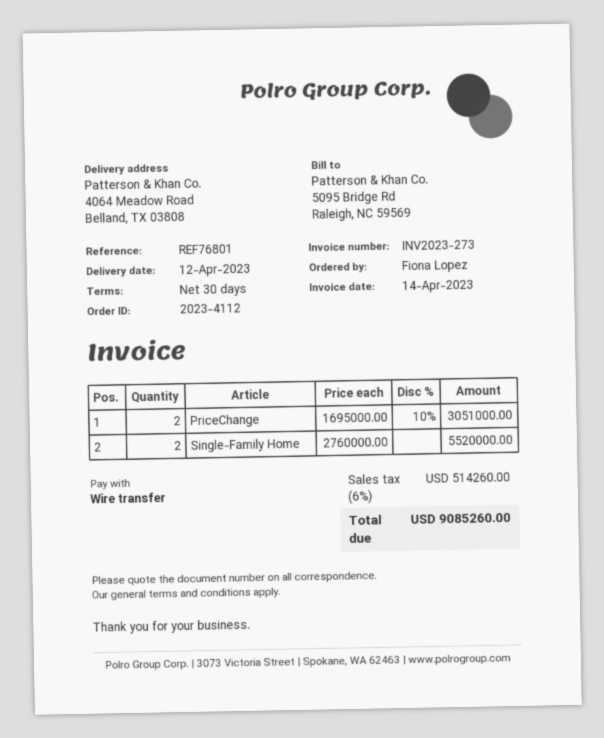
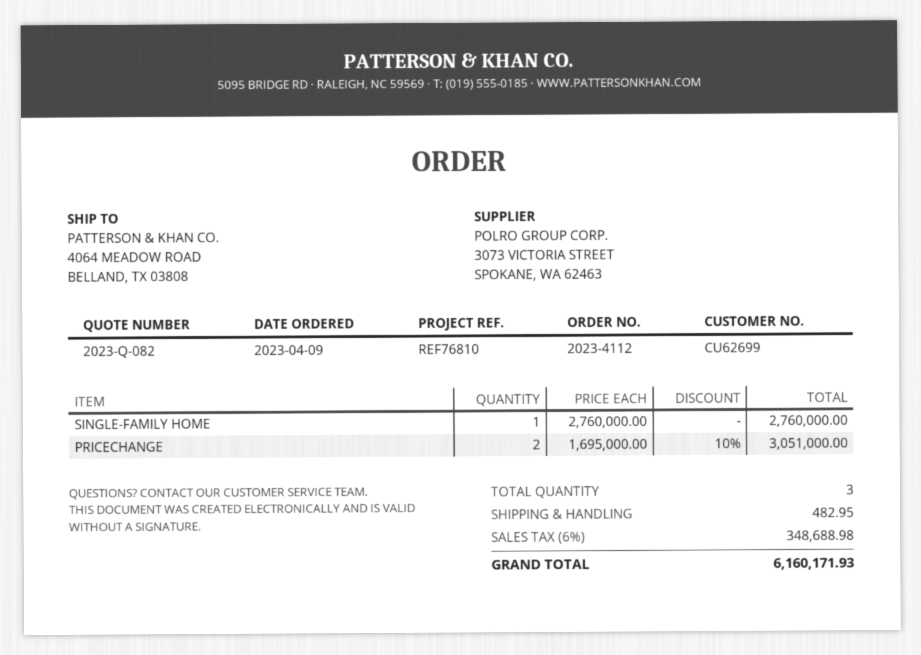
reference: REF76801 -> REF76810
Single-Family Home: 2 x 2760000.00 = 5520000.00 -> 1 x 2760000.00 = 2760000.00
shipping: none -> 482.95
tax: 6% = 514260.00 -> 6% = 348688.98
total: 9085260.00 -> 6160171.93

